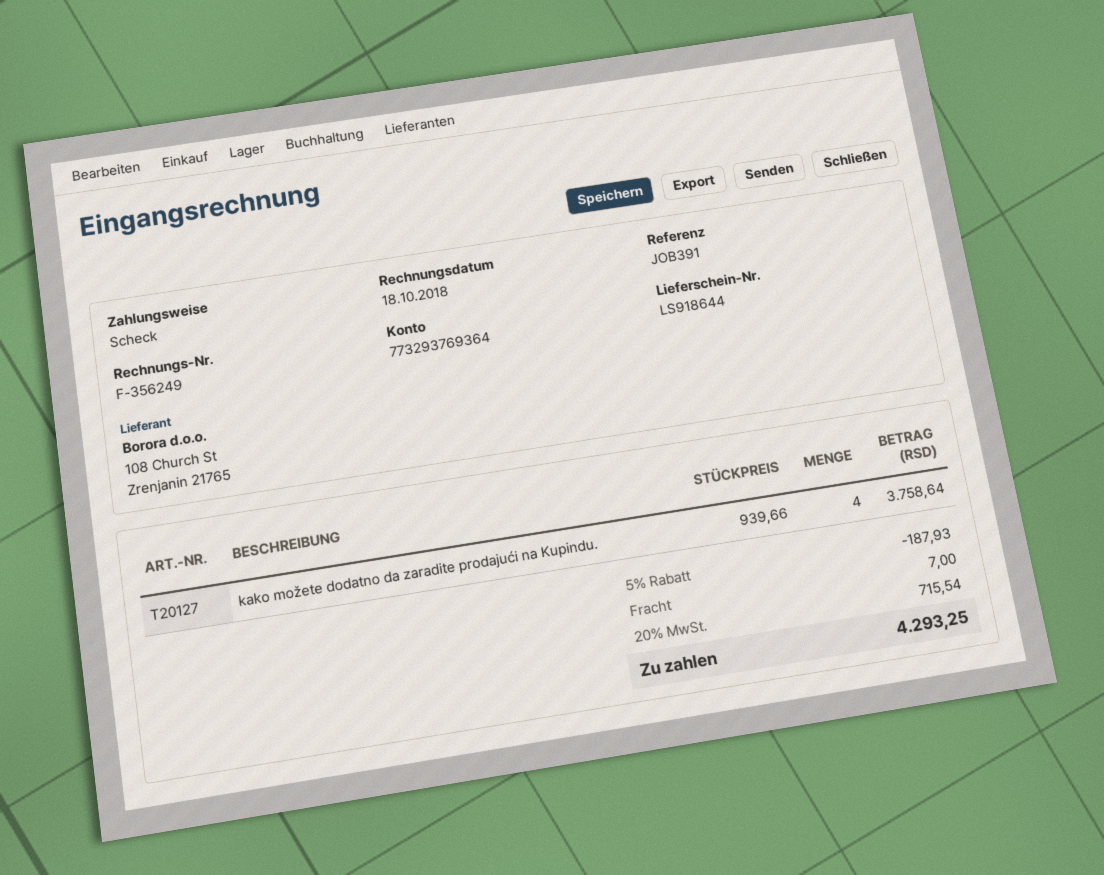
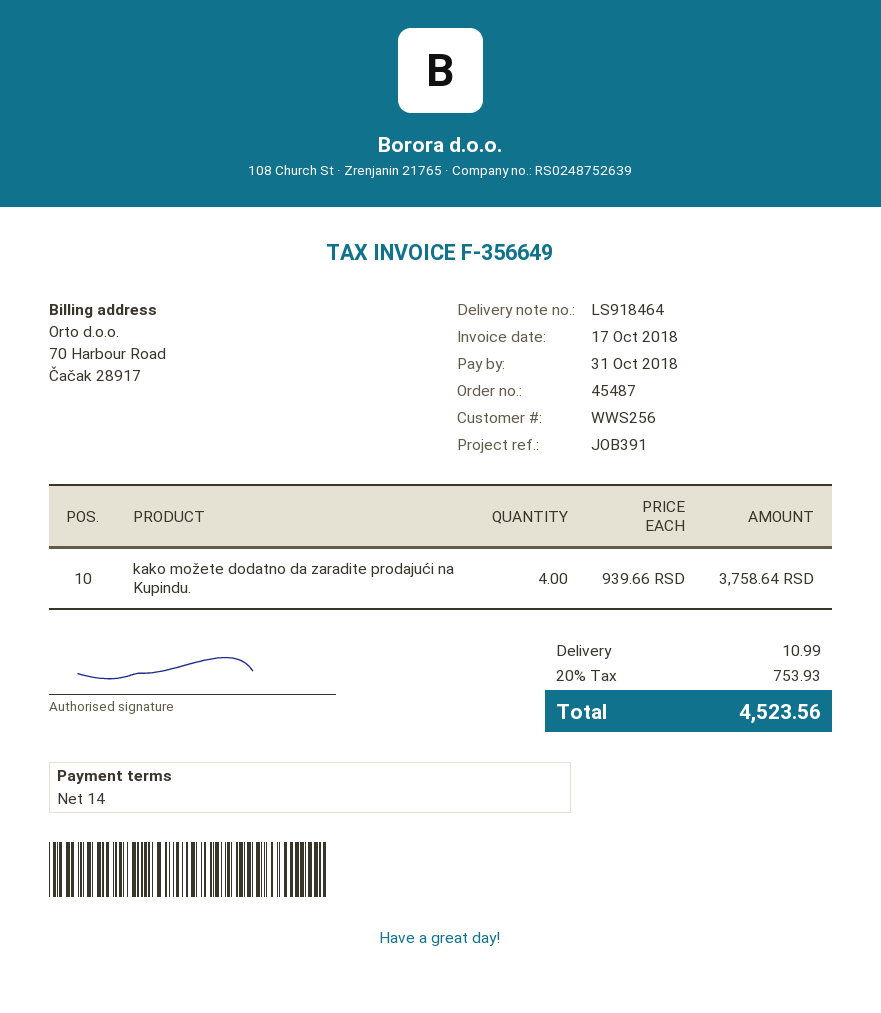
delivery note number: LS918644 -> LS918464
invoice number: F-356249 -> F-356649
invoice date: 2018-10-18 -> 2018-10-17
discount: 5% = 187.93 -> none
shipping: 7.00 -> 10.99
tax: 20% = 715.54 -> 20% = 753.93
total: 4293.25 -> 4523.56

